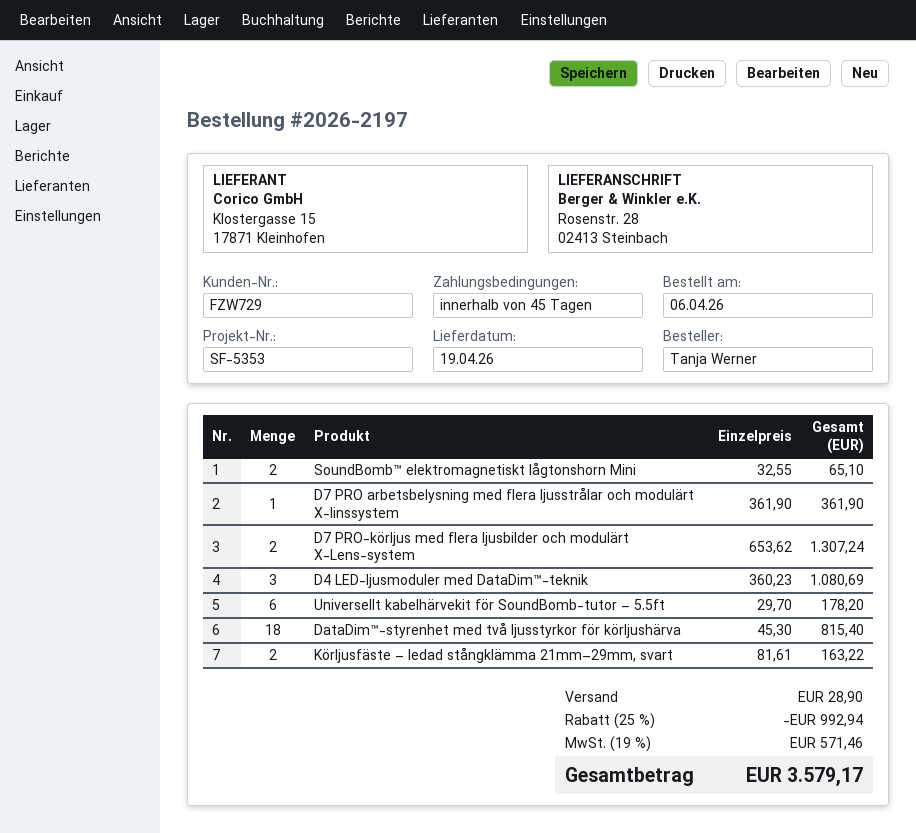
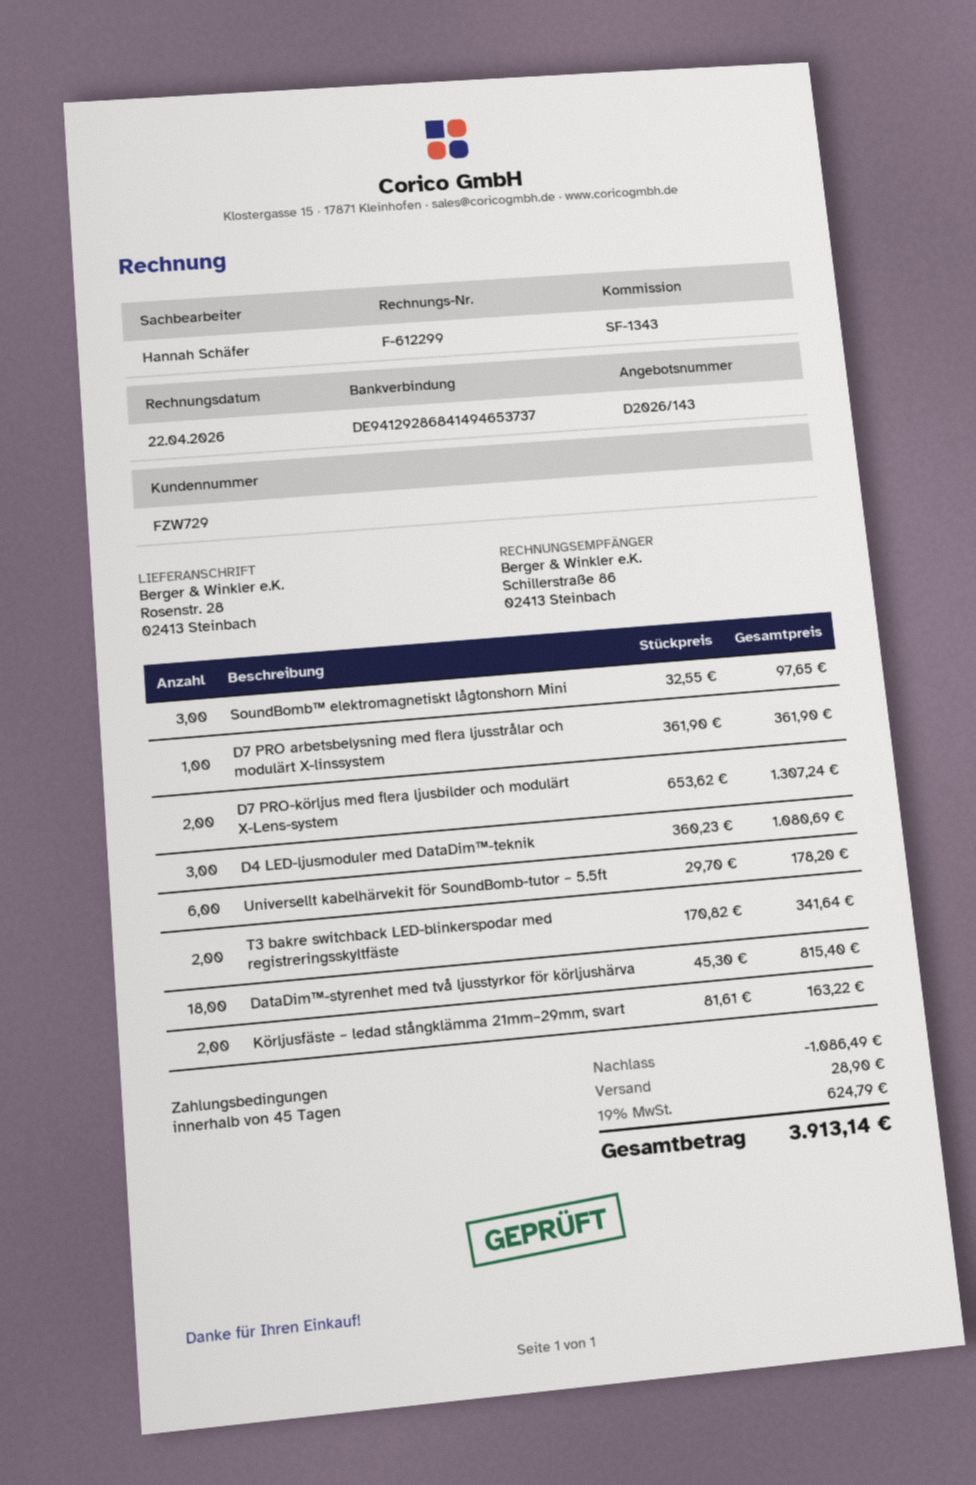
reference: SF-5353 -> SF-1343
SoundBomb™ elektromagnetiskt lågtonshorn Mini: 2 x 32.55 = 65.10 -> 3 x 32.55 = 97.65
T3 bakre switchback LED-blinkerspodar med registreringsskyltfäste: none -> 2 x 170.82 = 341.64
discount: 992.94 -> 1086.49
tax: 19% = 571.46 -> 19% = 624.79
total: 3579.17 -> 3913.14

